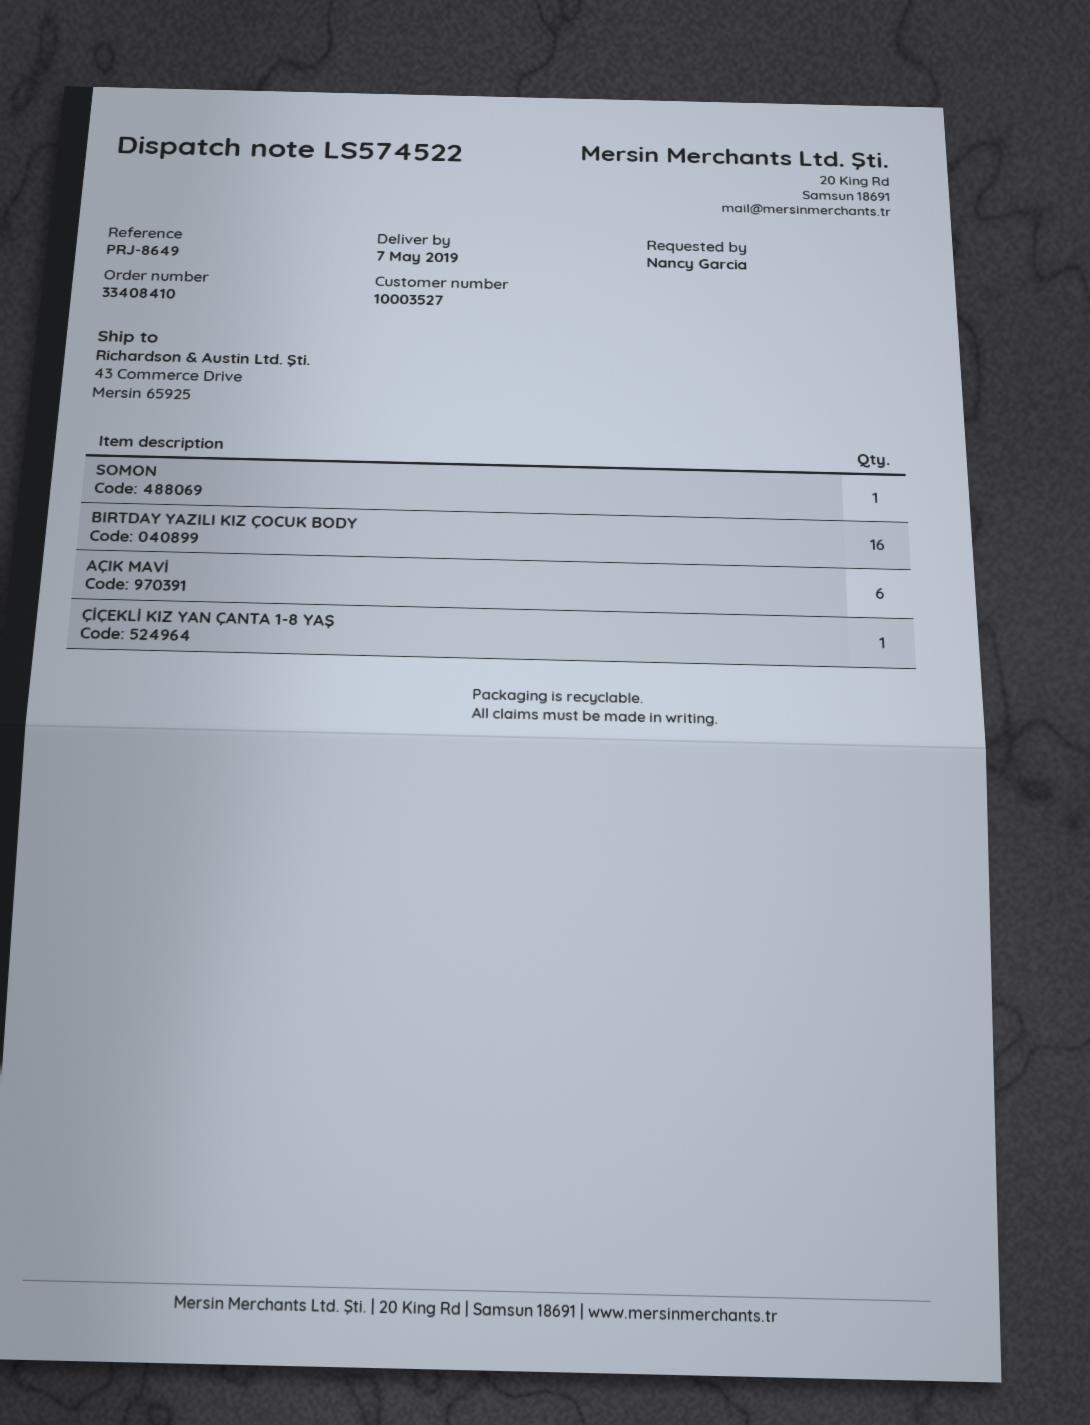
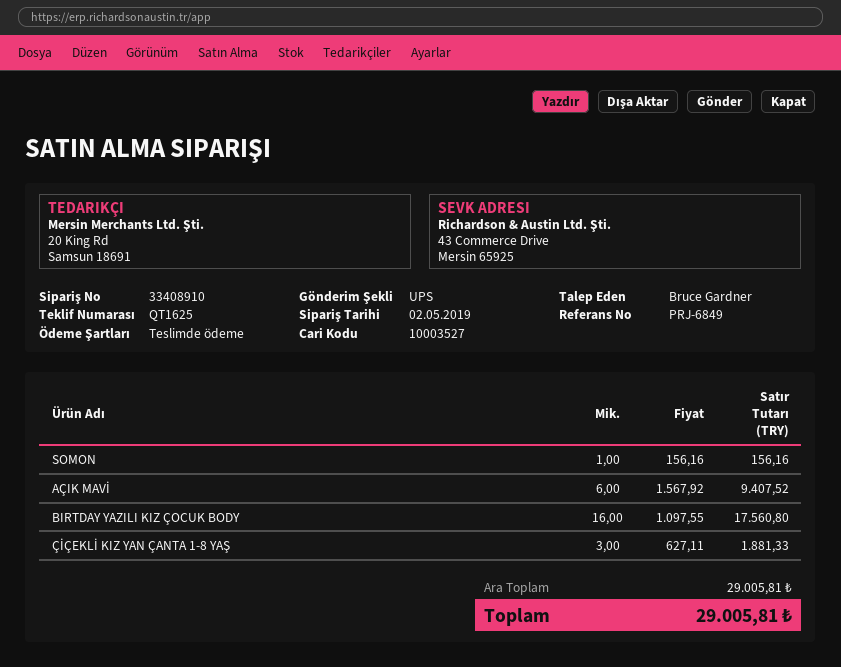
order number: 33408410 -> 33408910
reference: PRJ-8649 -> PRJ-6849
ordered by: Nancy Garcia -> Bruce Gardner
ÇİÇEKLİ KIZ YAN ÇANTA 1-8 YAŞ: 1 -> 3

